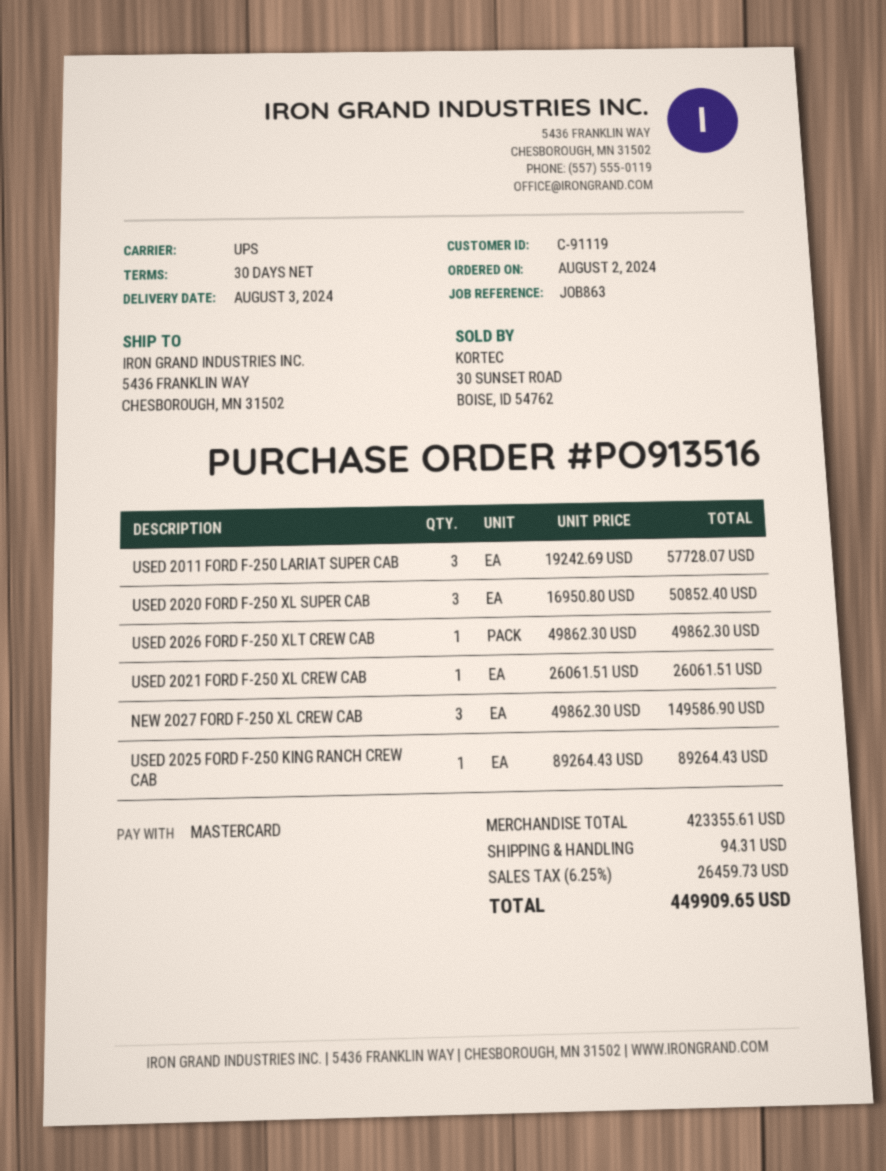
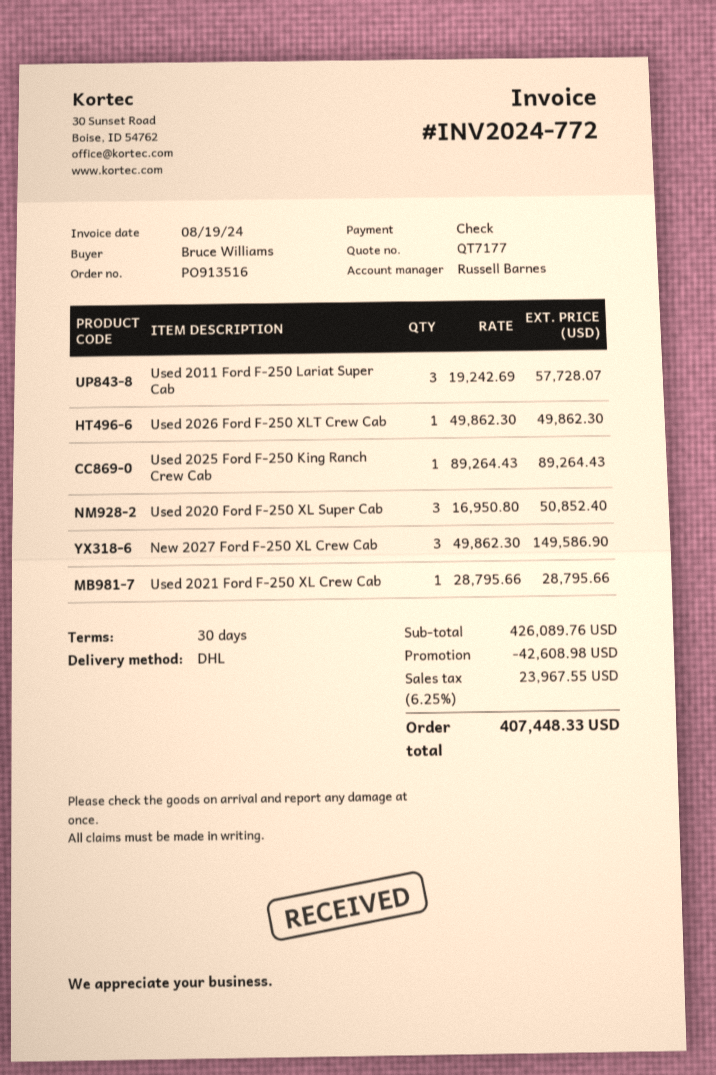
payment method: Mastercard -> cheque
shipping method: UPS -> DHL
USED 2021 FORD F-250 XL CREW CAB: 1 x 26061.51 = 26061.51 -> 1 x 28795.66 = 28795.66
subtotal: 423355.61 -> 426089.76
discount: none -> 42608.98
shipping: 94.31 -> none
tax: 6.25% = 26459.73 -> 6.25% = 23967.55
total: 449909.65 -> 407448.33

